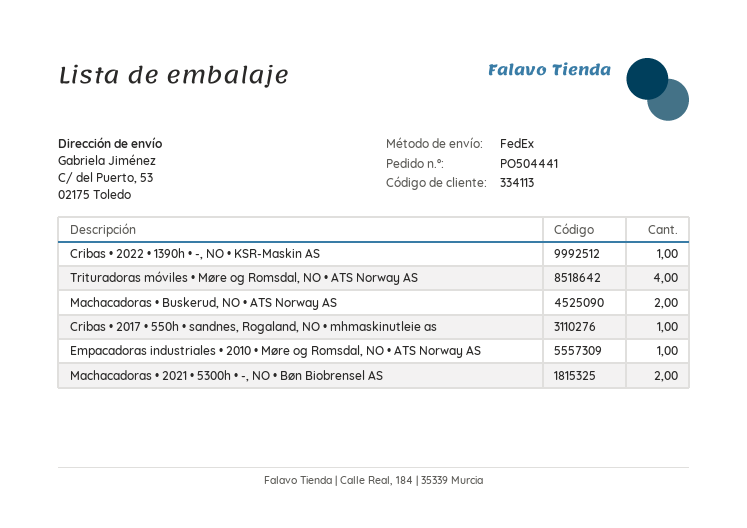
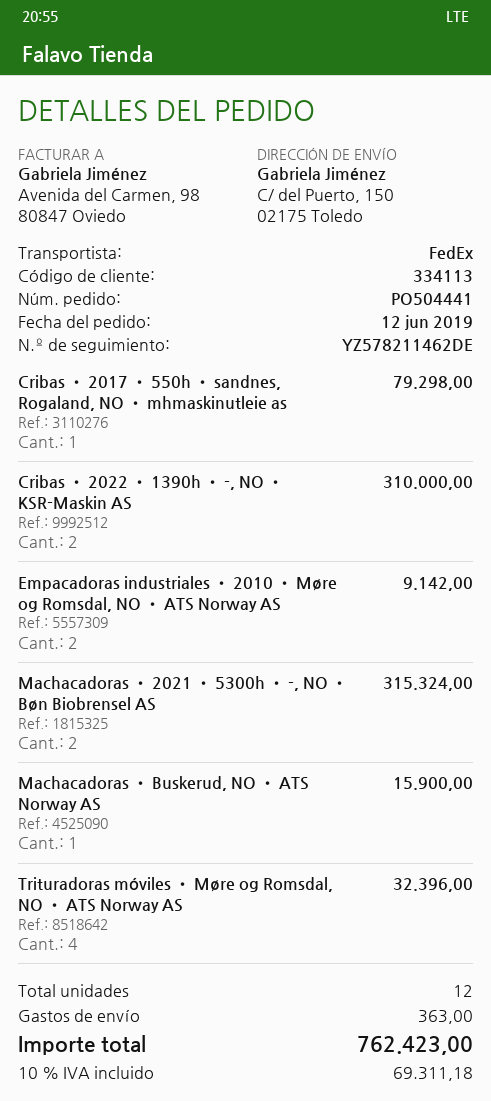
ship to: C/ del Puerto, 53, 02175 Toledo -> C/ del Puerto, 150, 02175 Toledo
Cribas • 2022 • 1390h • -, NO • KSR-Maskin AS: 1 -> 2
Machacadoras • Buskerud, NO • ATS Norway AS: 2 -> 1
Empacadoras industriales • 2010 • Møre og Romsdal, NO • ATS Norway AS: 1 -> 2

